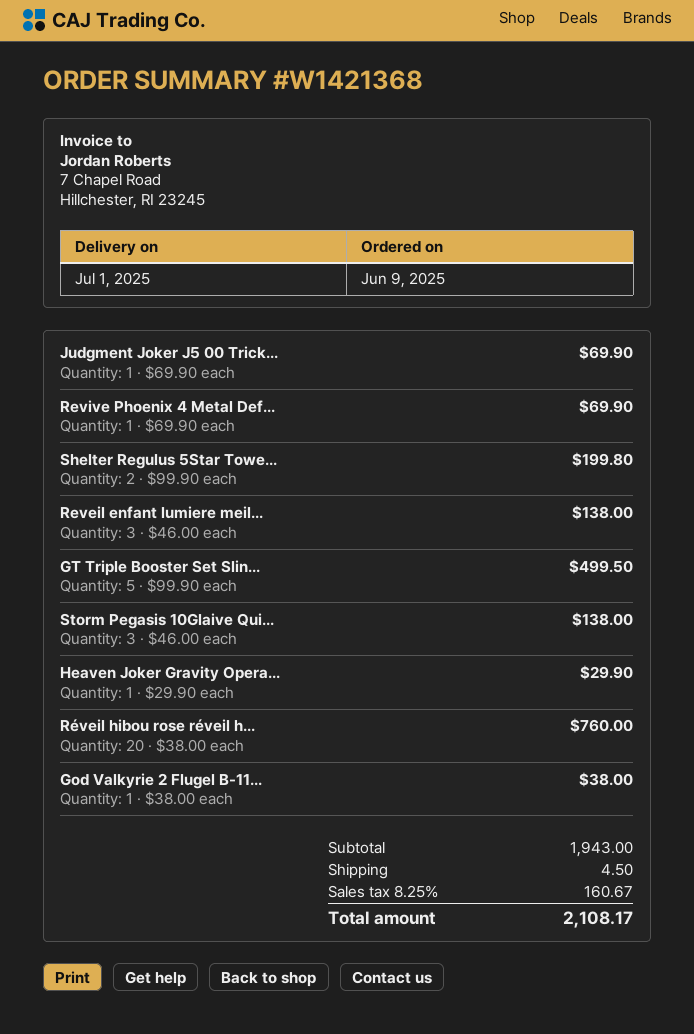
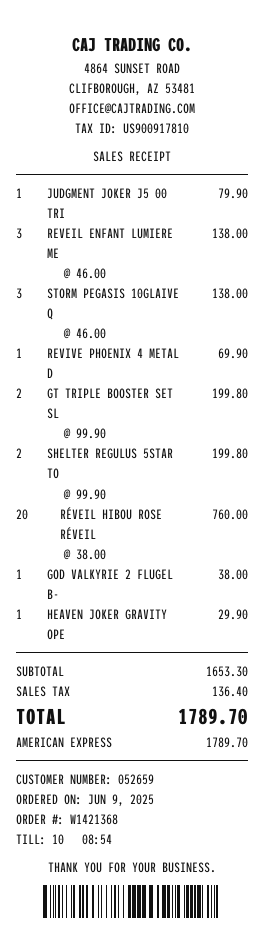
Judgment Joker J5 00 Trick...: 1 x 69.90 = 69.90 -> 1 x 79.90 = 79.90
GT Triple Booster Set Slin...: 5 x 99.90 = 499.50 -> 2 x 99.90 = 199.80
subtotal: 1943.00 -> 1653.30
shipping: 4.50 -> none
tax: 160.67 -> 136.40
total: 2108.17 -> 1789.70

